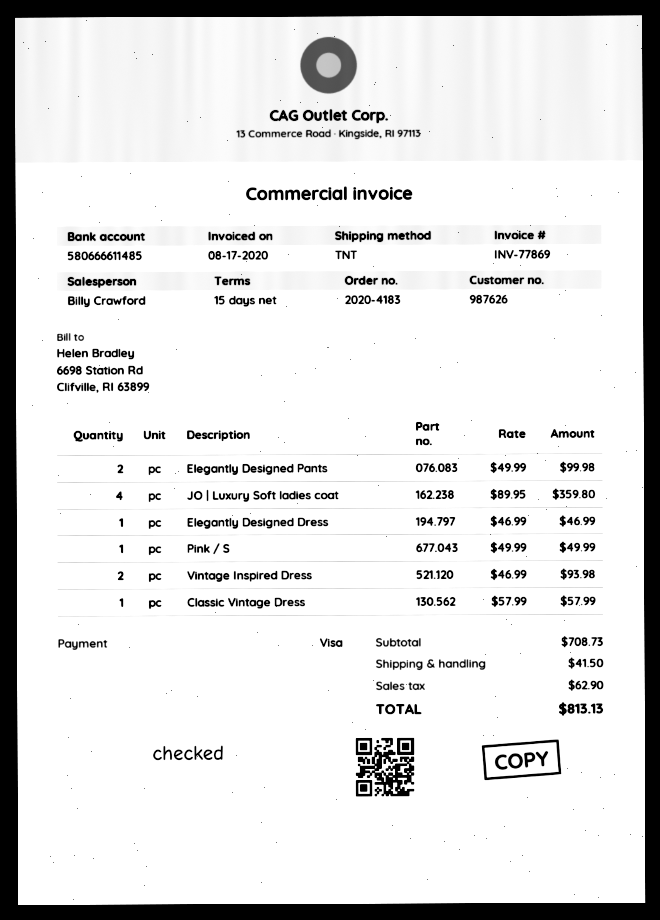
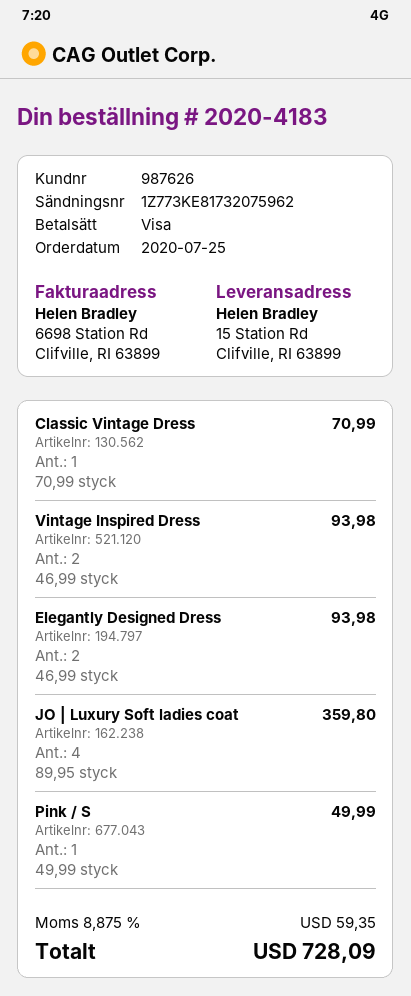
Elegantly Designed Pants: 2 x 49.99 = 99.98 -> none
Elegantly Designed Dress: 1 x 46.99 = 46.99 -> 2 x 46.99 = 93.98
Classic Vintage Dress: 1 x 57.99 = 57.99 -> 1 x 70.99 = 70.99
shipping: 41.50 -> none
tax: 62.90 -> 59.35
total: 813.13 -> 728.09

